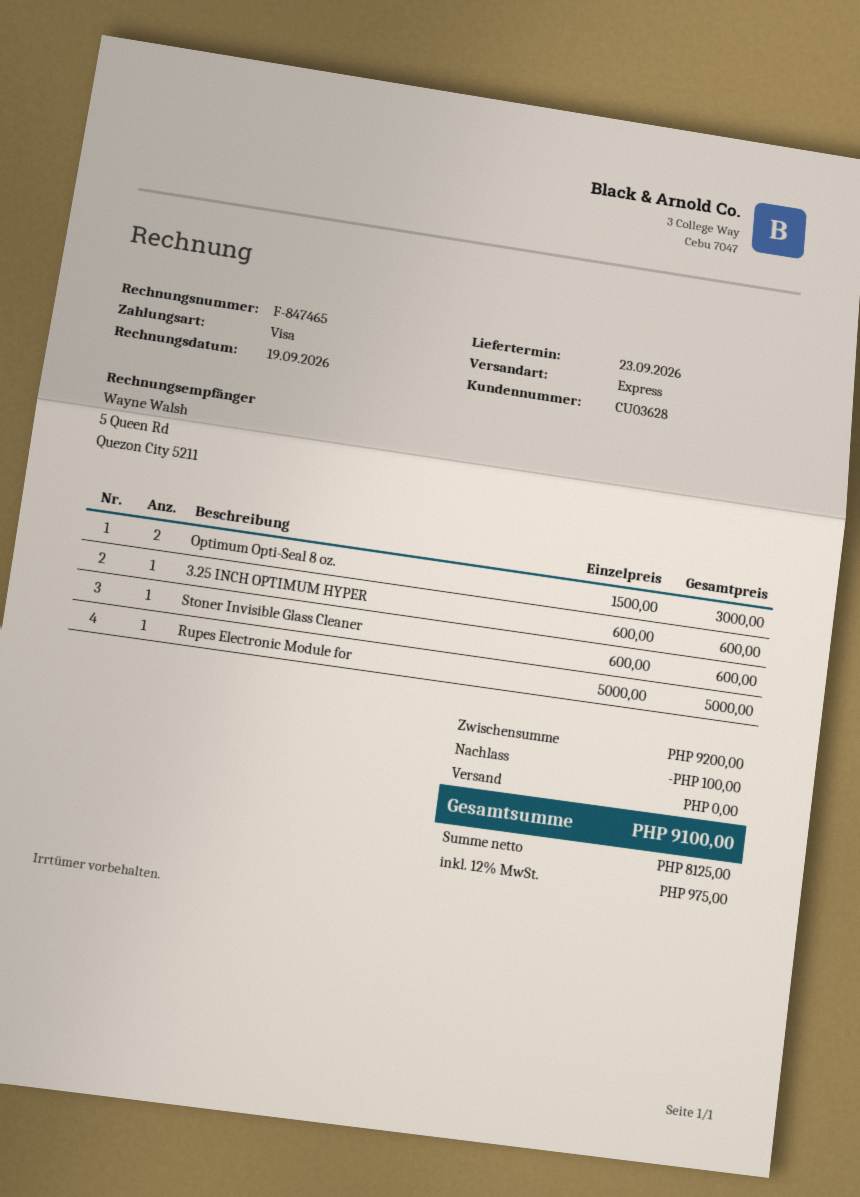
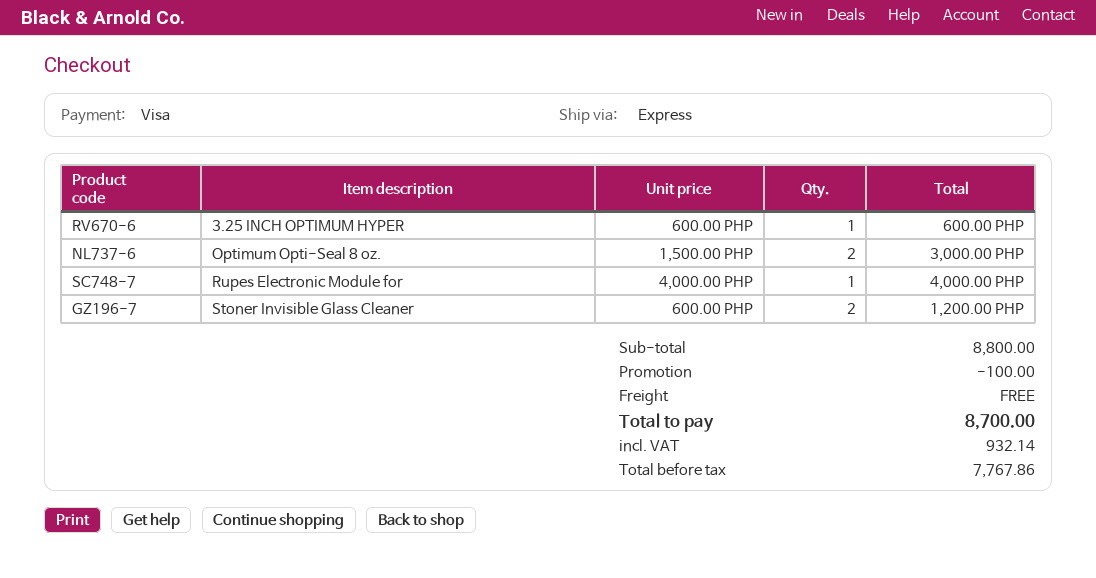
Stoner Invisible Glass Cleaner: 1 x 600.00 = 600.00 -> 2 x 600.00 = 1200.00
Rupes Electronic Module for: 1 x 5000.00 = 5000.00 -> 1 x 4000.00 = 4000.00
subtotal: 9200.00 -> 8800.00
net: 8125.00 -> 7767.86
tax: 975.00 -> 932.14
total: 9100.00 -> 8700.00

